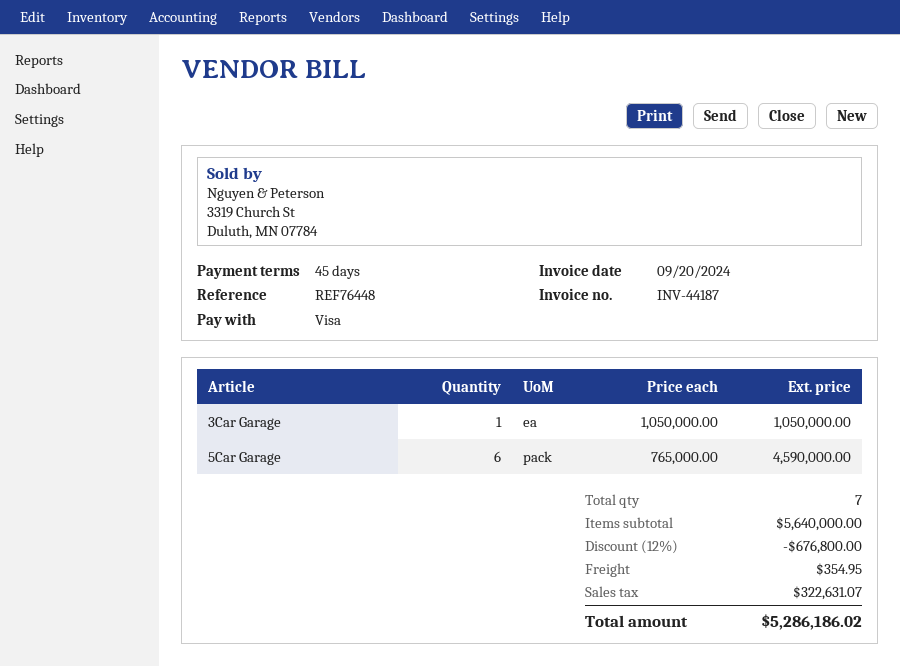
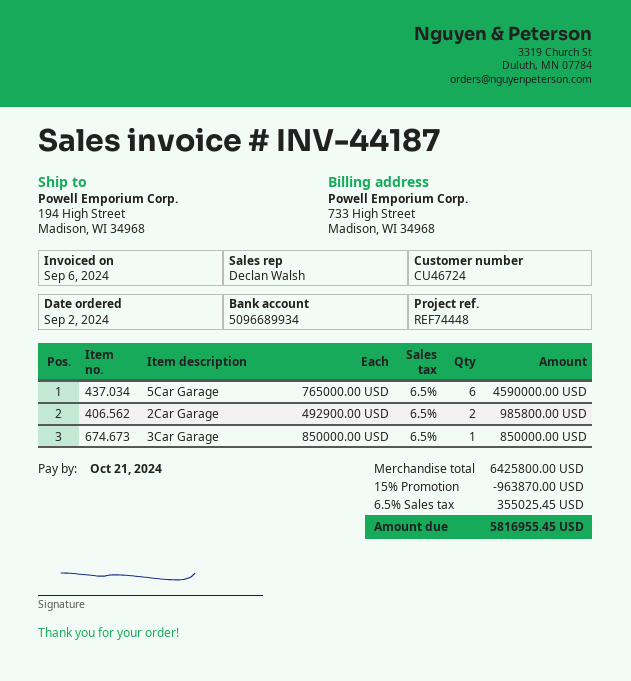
invoice date: 2024-09-20 -> 2024-09-06
reference: REF76448 -> REF74448
3Car Garage: 1 x 1050000.00 = 1050000.00 -> 1 x 850000.00 = 850000.00
2Car Garage: none -> 2 x 492900.00 = 985800.00
subtotal: 5640000.00 -> 6425800.00
discount: 12% = 676800.00 -> 15% = 963870.00
shipping: 354.95 -> none
tax: 322631.07 -> 355025.45
total: 5286186.02 -> 5816955.45

